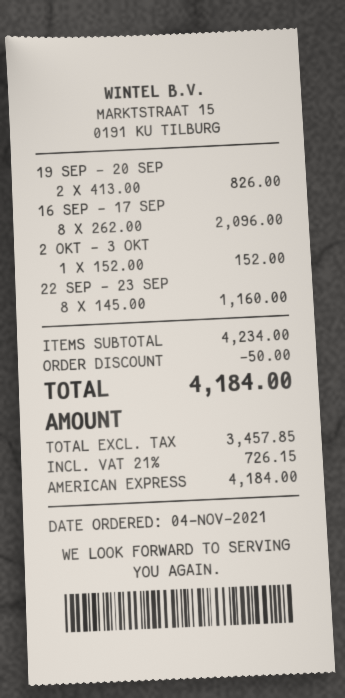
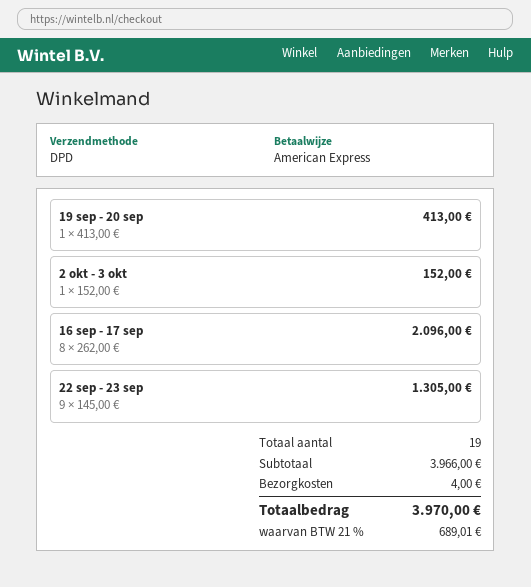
19 SEP - 20 SEP: 2 x 413.00 = 826.00 -> 1 x 413.00 = 413.00
22 SEP - 23 SEP: 8 x 145.00 = 1160.00 -> 9 x 145.00 = 1305.00
subtotal: 4234.00 -> 3966.00
discount: 50.00 -> none
shipping: none -> 4.00
tax: 21% = 726.15 -> 21% = 689.01
total: 4184.00 -> 3970.00

